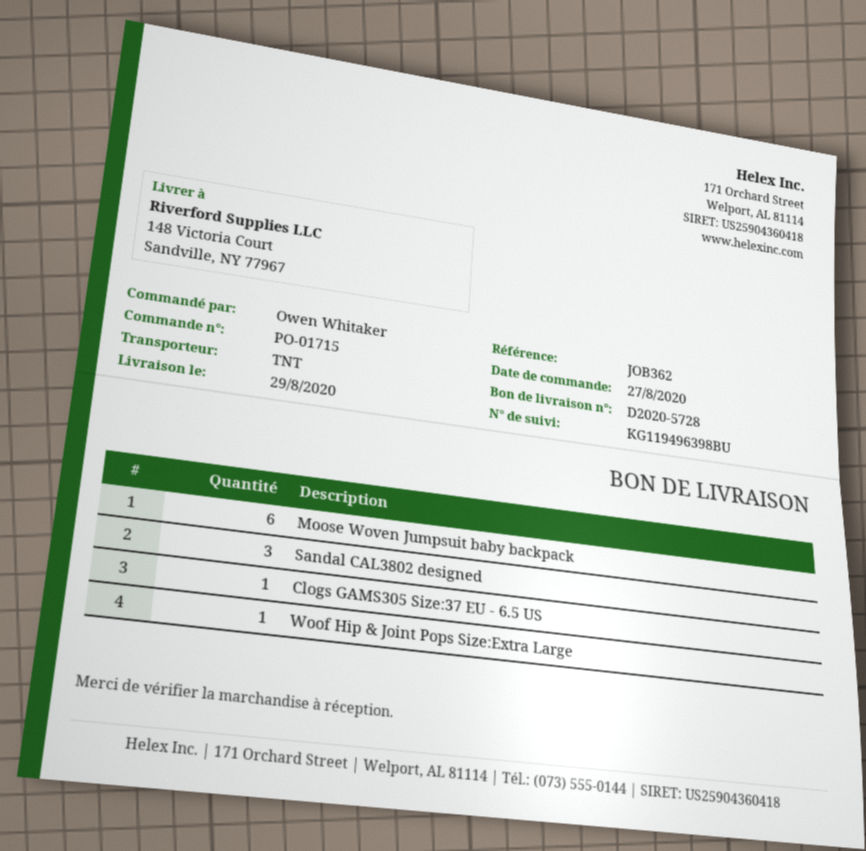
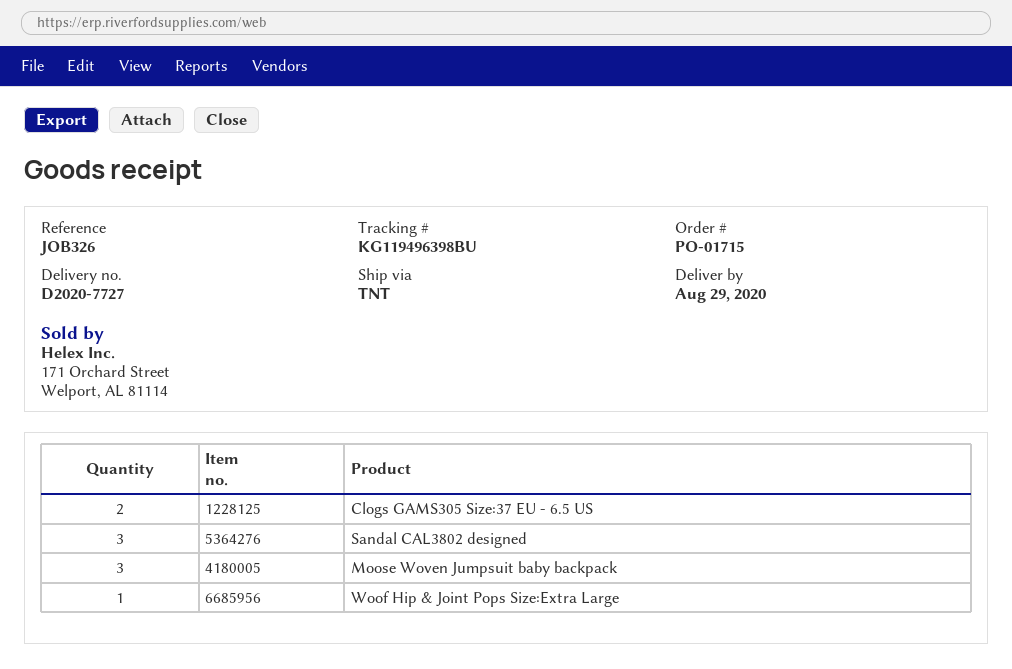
delivery note number: D2020-5728 -> D2020-7727
reference: JOB362 -> JOB326
Moose Woven Jumpsuit baby backpack: 6 -> 3
Clogs GAMS305 Size:37 EU - 6.5 US: 1 -> 2

